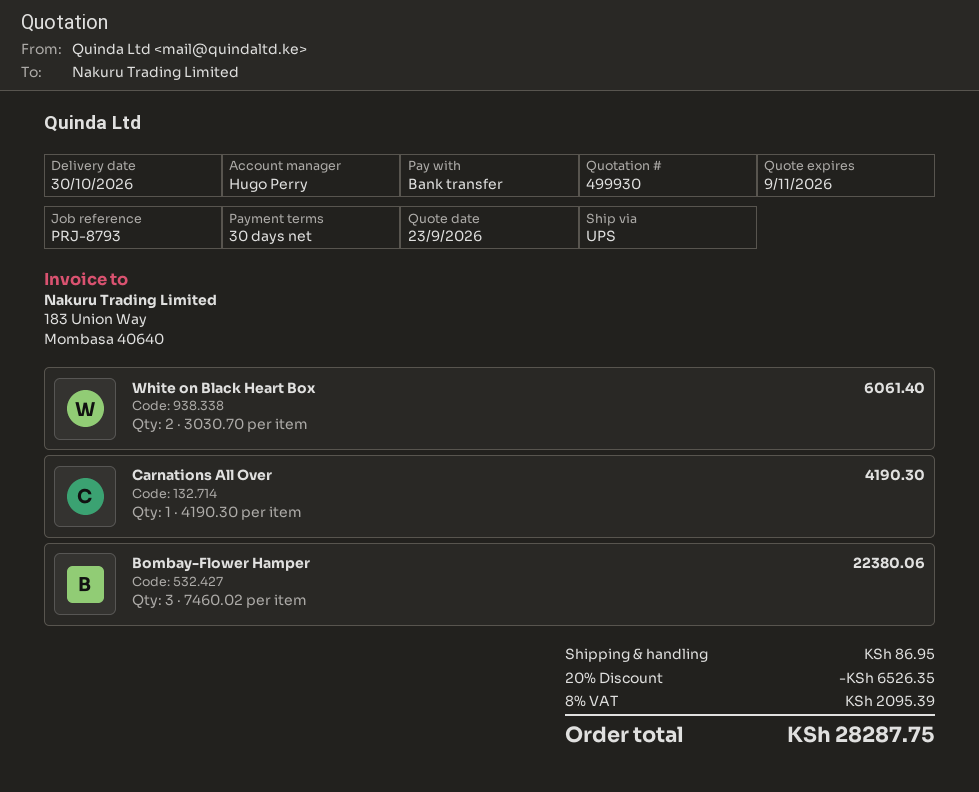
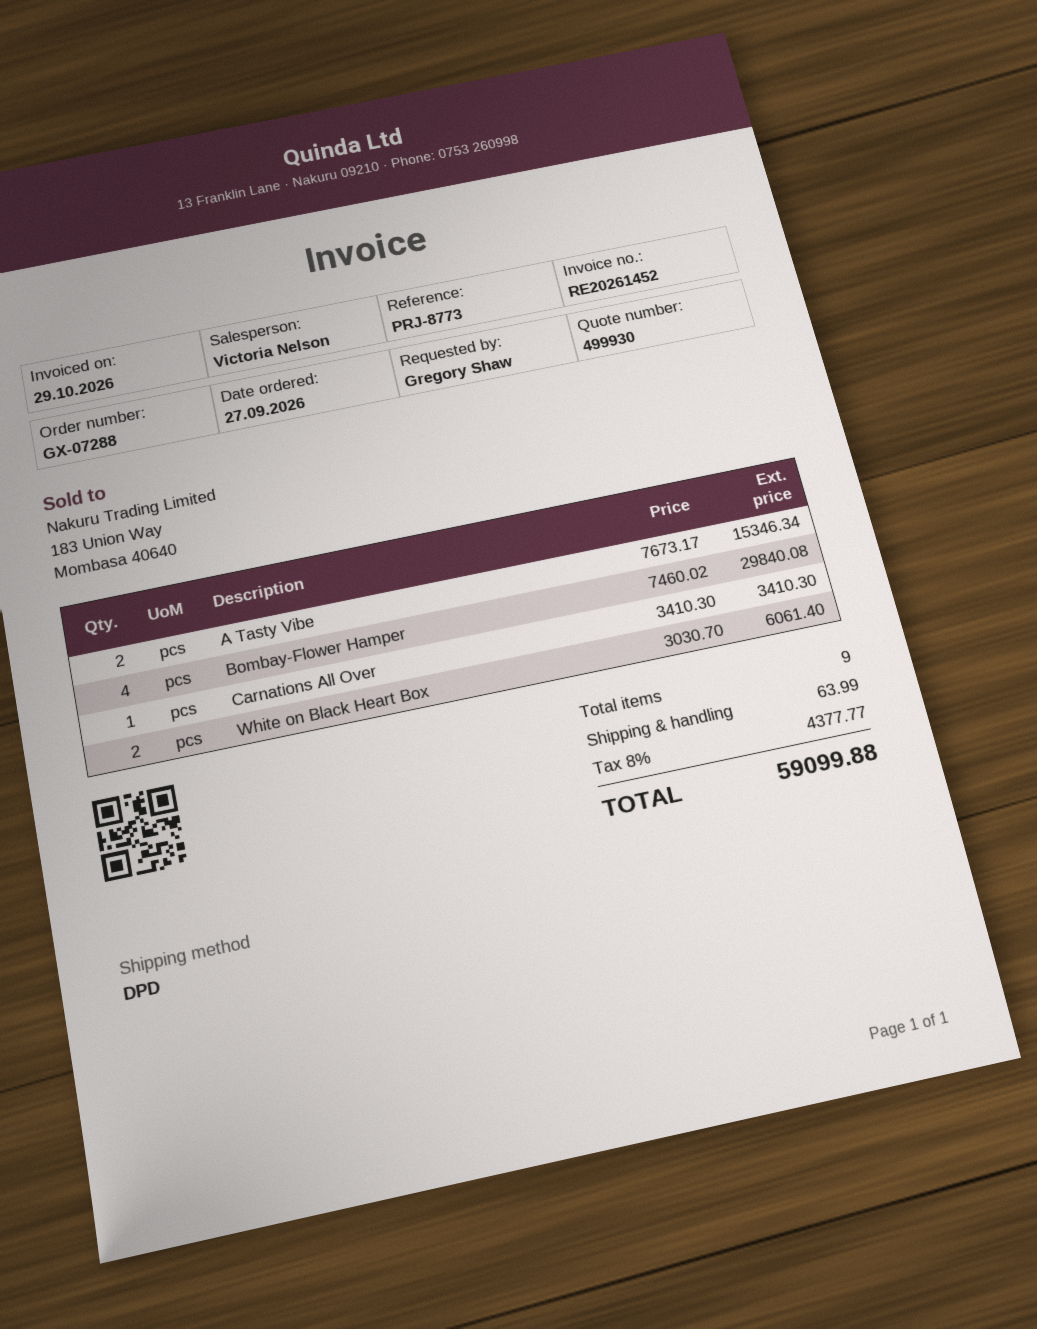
reference: PRJ-8793 -> PRJ-8773
sales rep: Hugo Perry -> Victoria Nelson
shipping method: UPS -> DPD
Carnations All Over: 1 x 4190.30 = 4190.30 -> 1 x 3410.30 = 3410.30
Bombay-Flower Hamper: 3 x 7460.02 = 22380.06 -> 4 x 7460.02 = 29840.08
A Tasty Vibe: none -> 2 x 7673.17 = 15346.34
discount: 20% = 6526.35 -> none
shipping: 86.95 -> 63.99
tax: 8% = 2095.39 -> 8% = 4377.77
total: 28287.75 -> 59099.88

